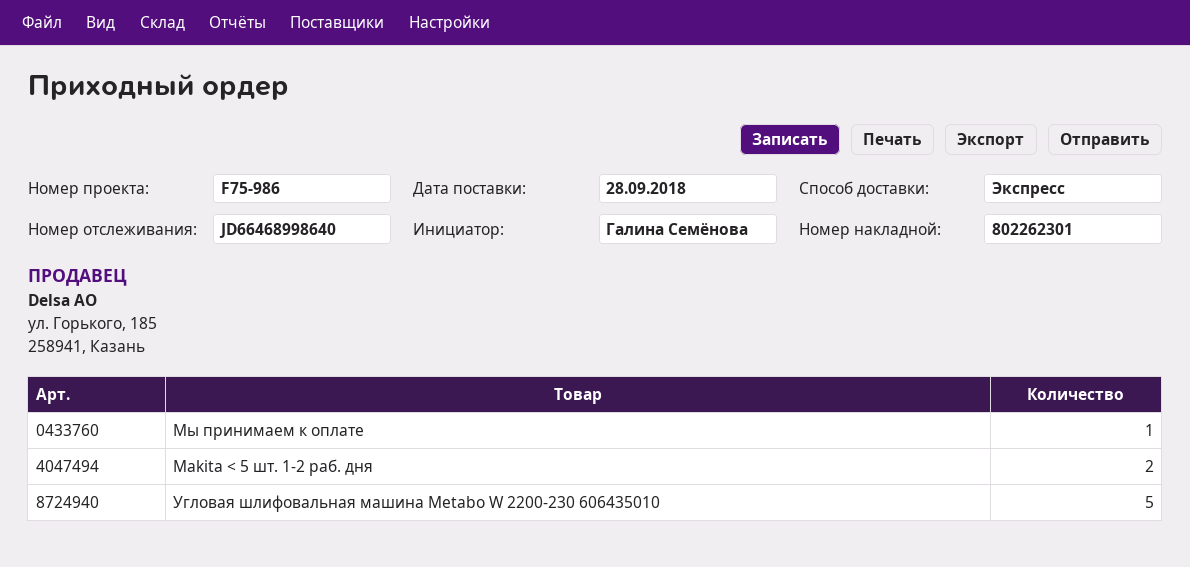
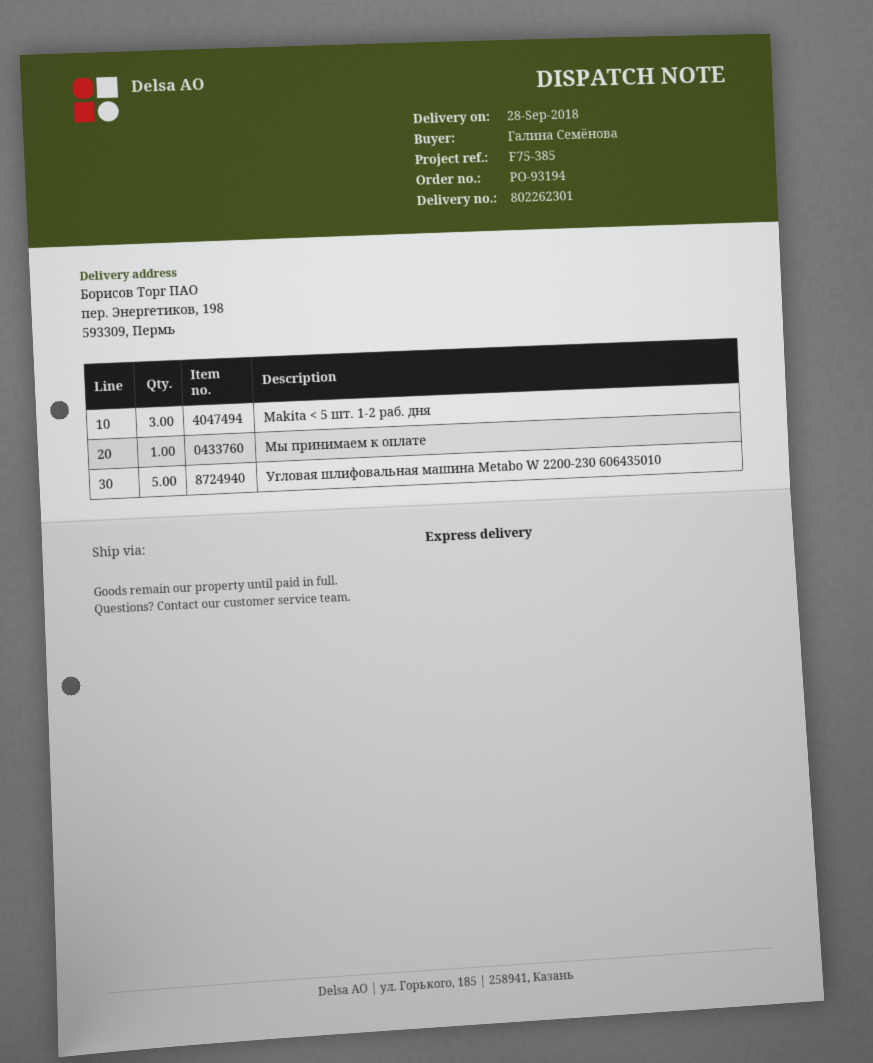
reference: F75-986 -> F75-385
Makita < 5 шт. 1-2 раб. дня: 2 -> 3

